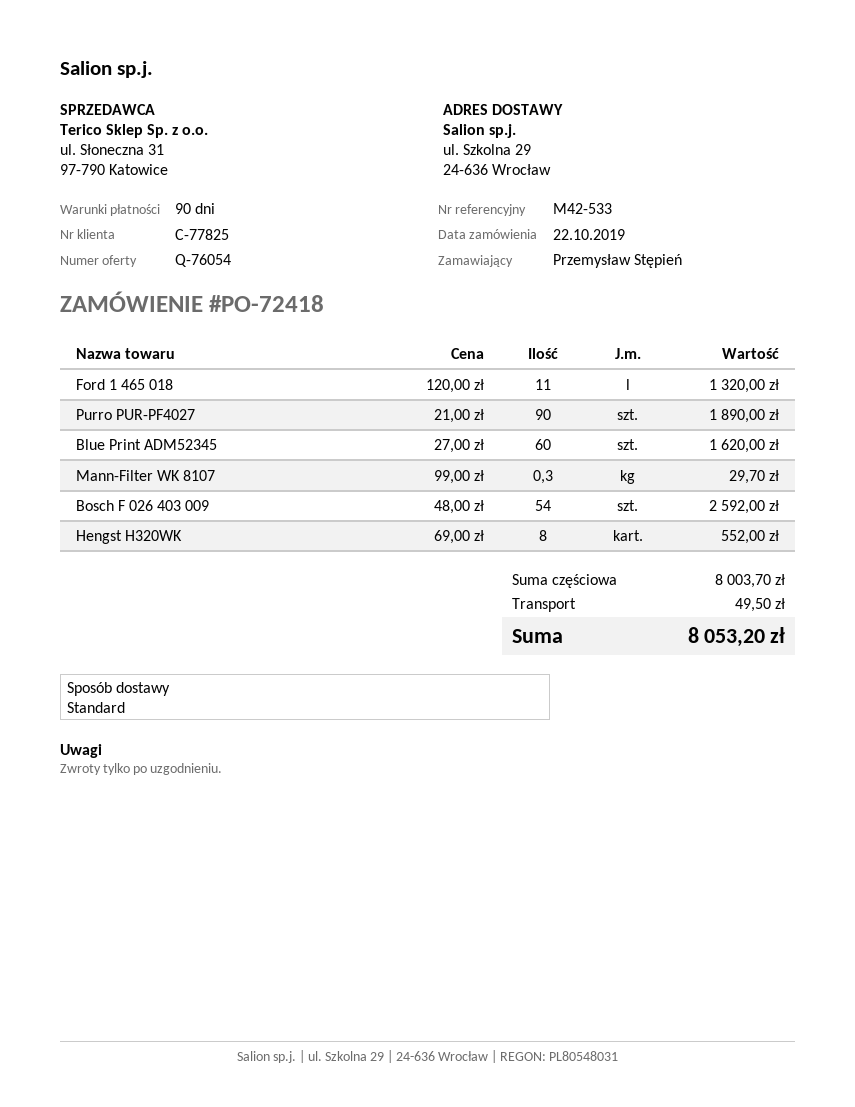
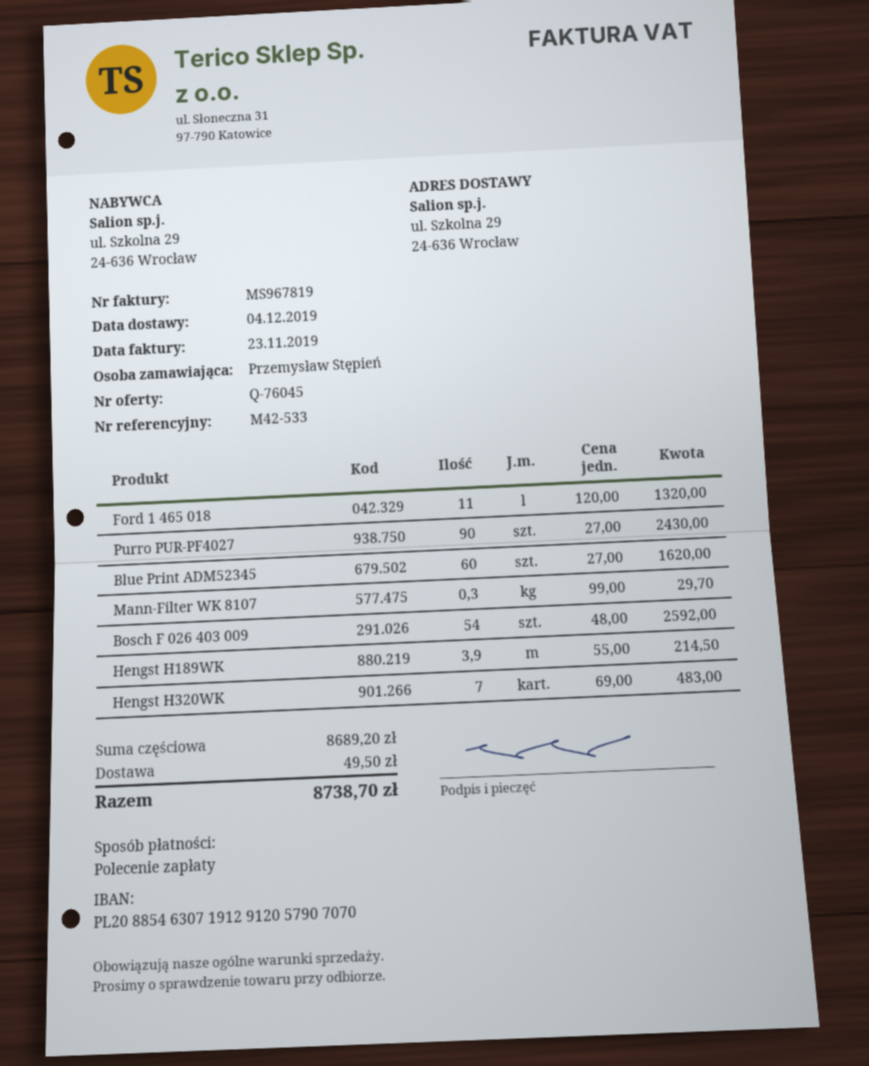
quote number: Q-76054 -> Q-76045
Purro PUR-PF4027: 90 x 21.00 = 1890.00 -> 90 x 27.00 = 2430.00
Hengst H320WK: 8 x 69.00 = 552.00 -> 7 x 69.00 = 483.00
Hengst H189WK: none -> 3.9 x 55.00 = 214.50
subtotal: 8003.70 -> 8689.20
total: 8053.20 -> 8738.70

